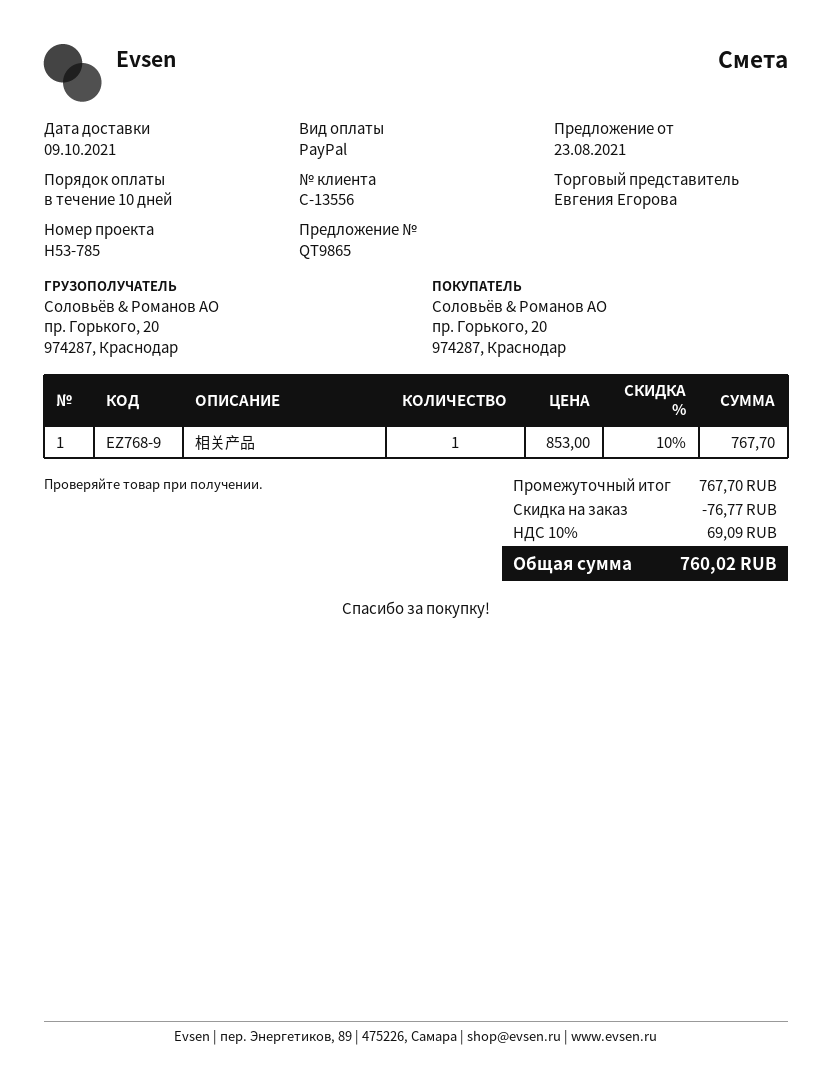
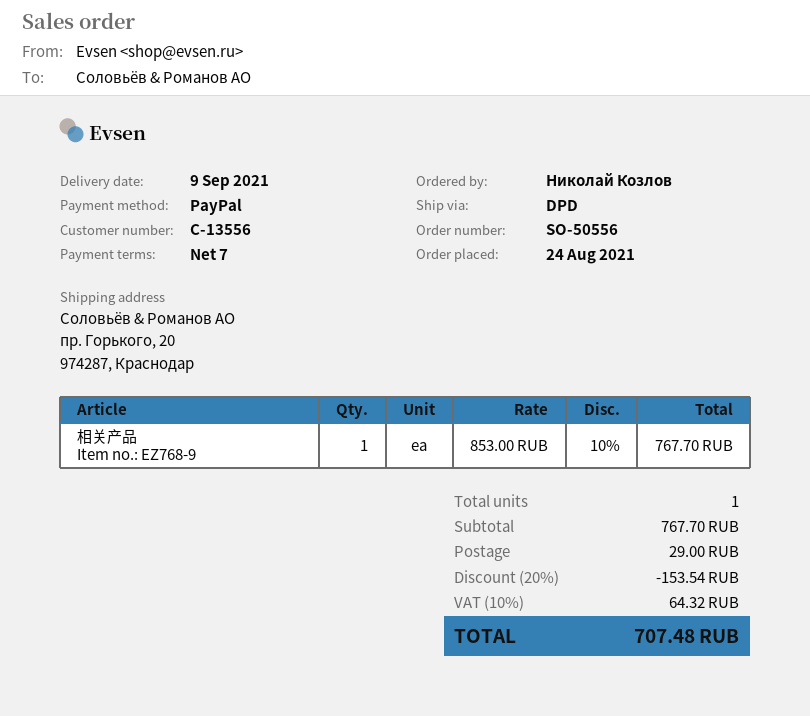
delivery date: 2021-10-09 -> 2021-09-09
payment terms: 10 days -> 7 days
discount: 76.77 -> 153.54
shipping: none -> 29.00
tax: 10% = 69.09 -> 10% = 64.32
total: 760.02 -> 707.48

